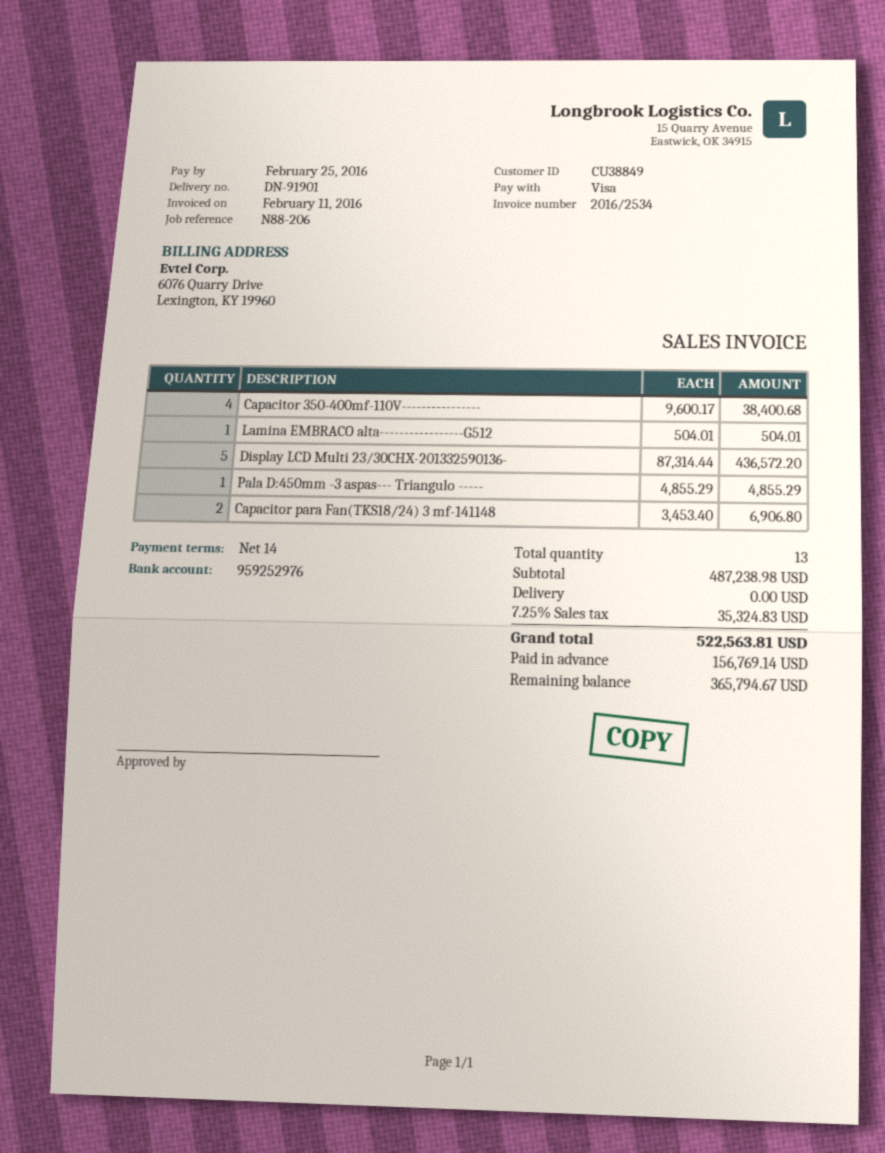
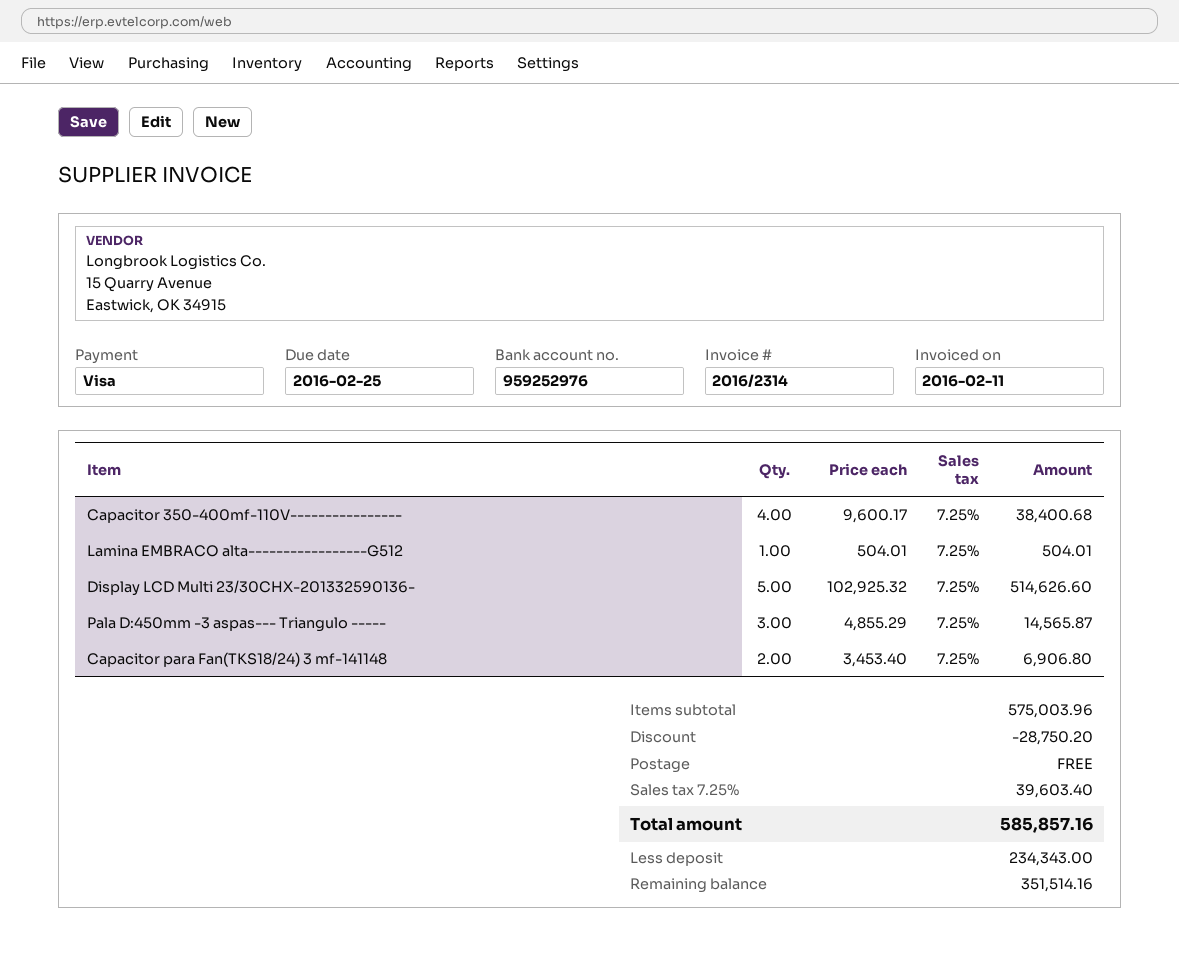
invoice number: 2016/2534 -> 2016/2314
Display LCD Multi 23/30CHX-201332590136-: 5 x 87314.44 = 436572.20 -> 5 x 102925.32 = 514626.60
Pala D:450mm -3 aspas--- Triangulo -----: 1 x 4855.29 = 4855.29 -> 3 x 4855.29 = 14565.87
subtotal: 487238.98 -> 575003.96
discount: none -> 28750.20
tax: 7.25% = 35324.83 -> 7.25% = 39603.40
total: 522563.81 -> 585857.16
deposit: 156769.14 -> 234343.00
balance: 365794.67 -> 351514.16

